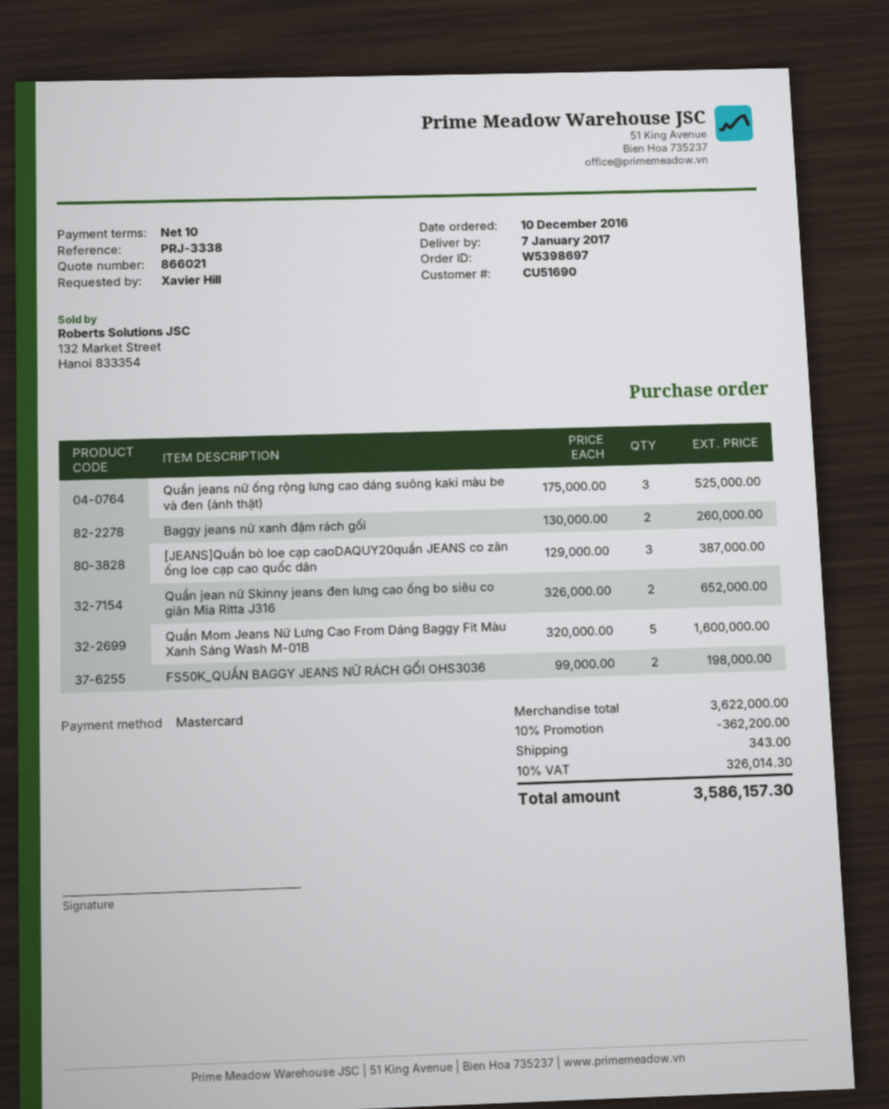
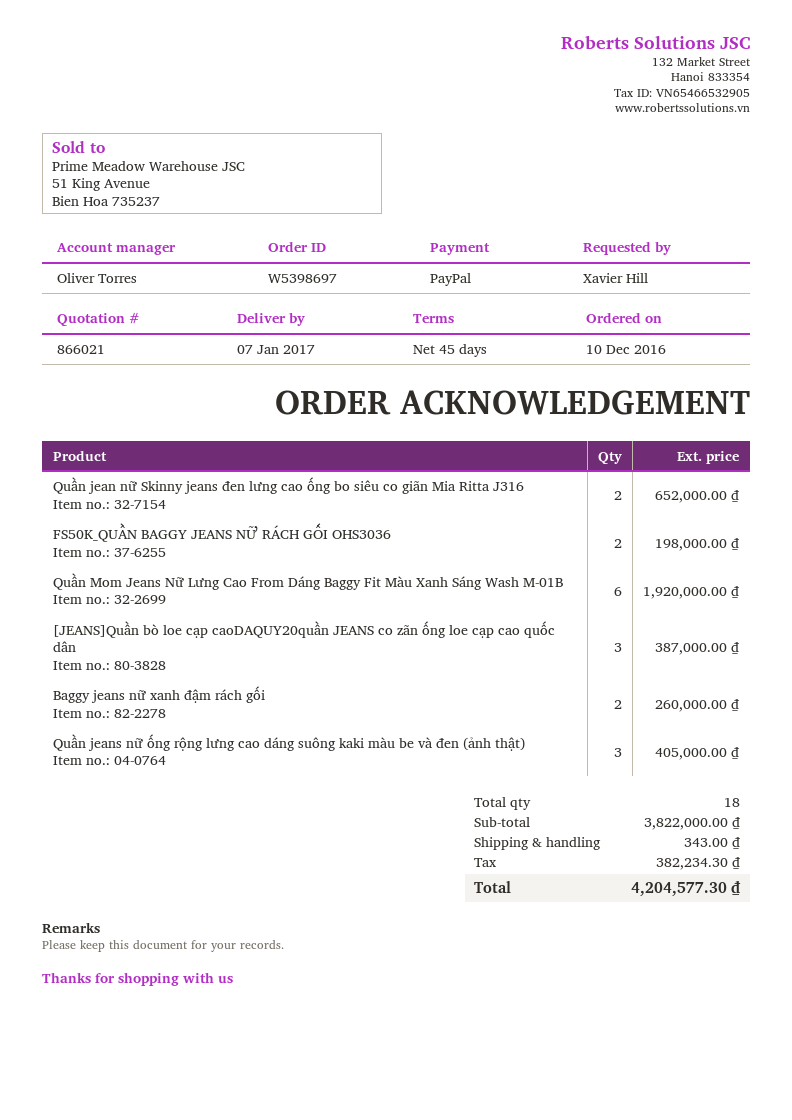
payment terms: 10 days -> 45 days
payment method: Mastercard -> PayPal
Quần jeans nữ ống rộng lưng cao dáng suông kaki màu be và đen (ảnh thật): 3 for 525000.00 -> 3 for 405000.00
Quần Mom Jeans Nữ Lưng Cao From Dáng Baggy Fit Màu Xanh Sáng Wash M-01B: 5 for 1600000.00 -> 6 for 1920000.00
subtotal: 3622000.00 -> 3822000.00
discount: 10% = 362200.00 -> none
tax: 326014.30 -> 382234.30
total: 3586157.30 -> 4204577.30

